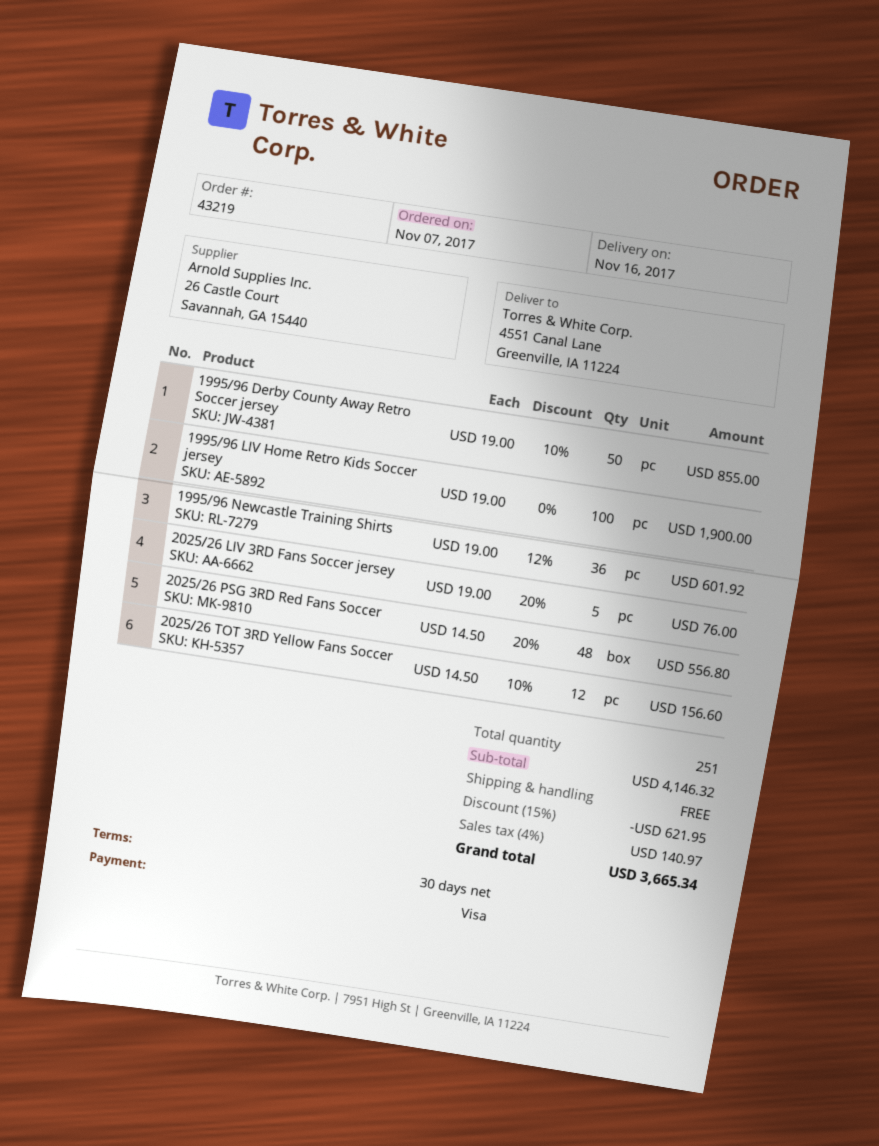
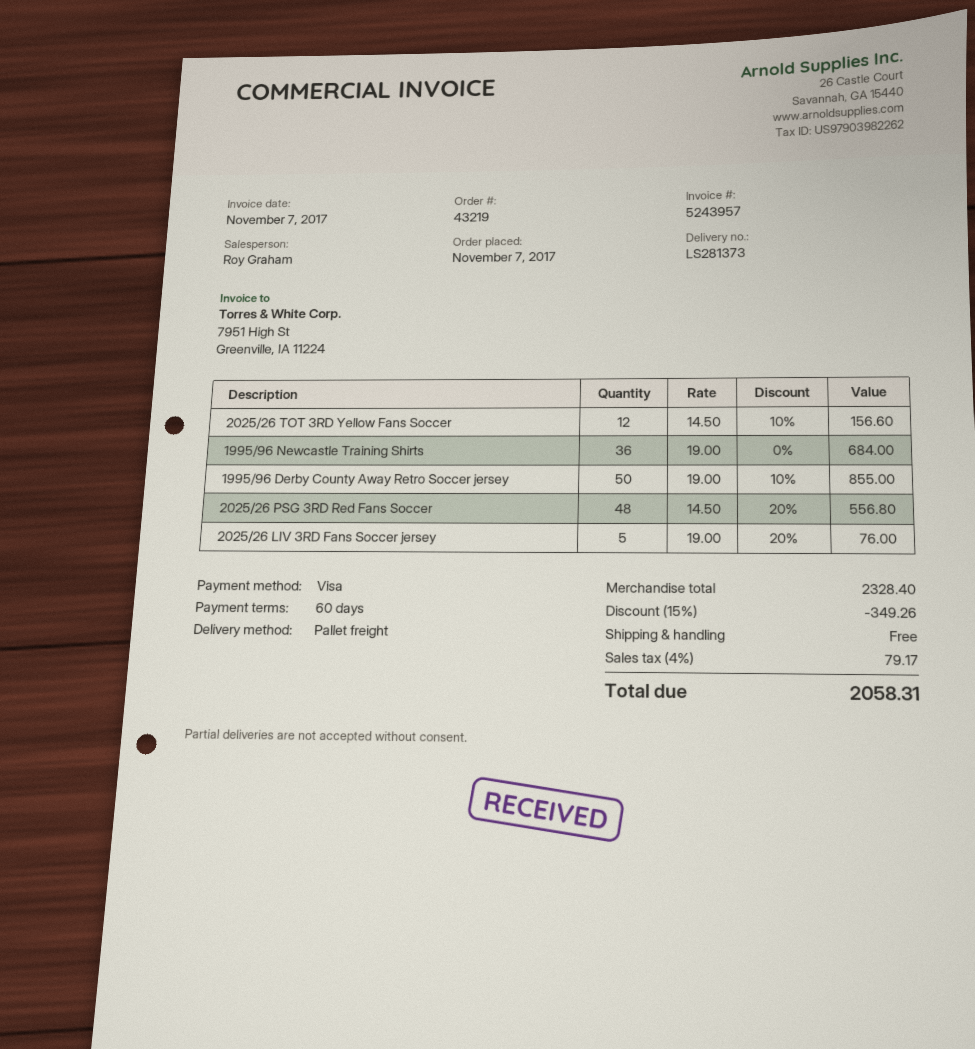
payment terms: 30 days -> 60 days
1995/96 LIV Home Retro Kids Soccer jersey: 100 x 19.00 = 1900.00 -> none
1995/96 Newcastle Training Shirts: 36 x 19.00 - 12% = 601.92 -> 36 x 19.00 = 684.00
subtotal: 4146.32 -> 2328.40
discount: 15% = 621.95 -> 15% = 349.26
tax: 4% = 140.97 -> 4% = 79.17
total: 3665.34 -> 2058.31

